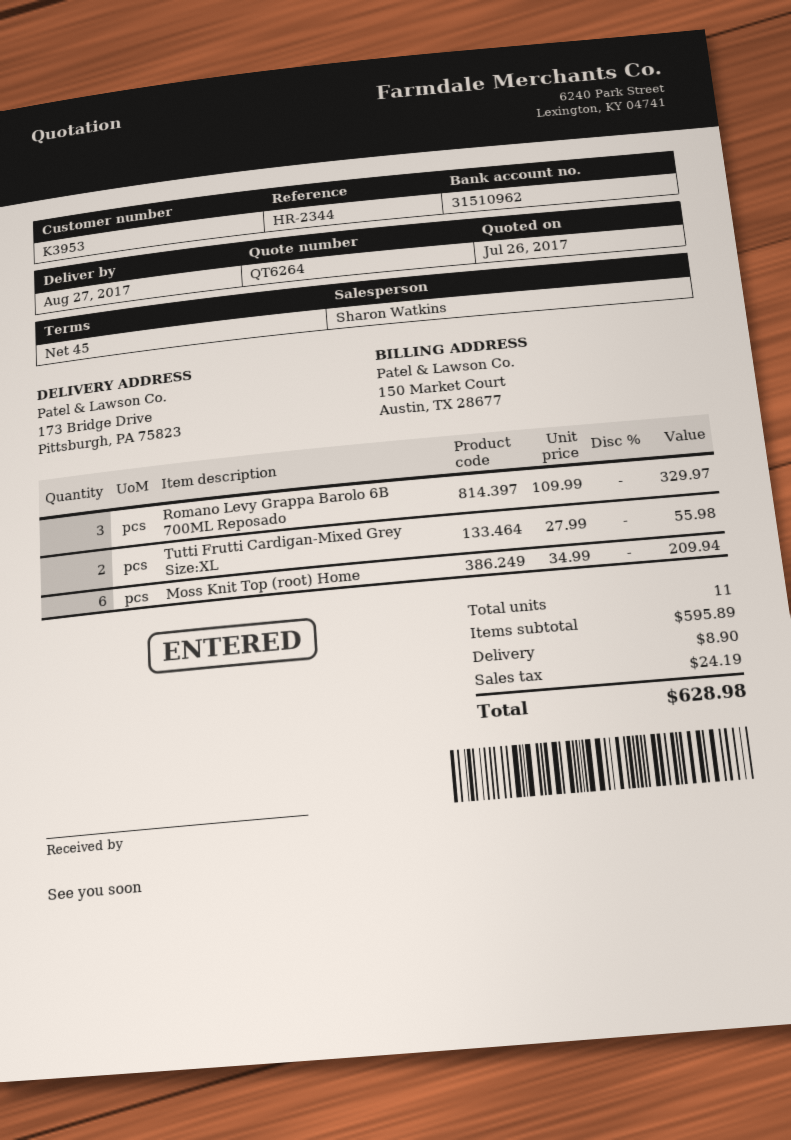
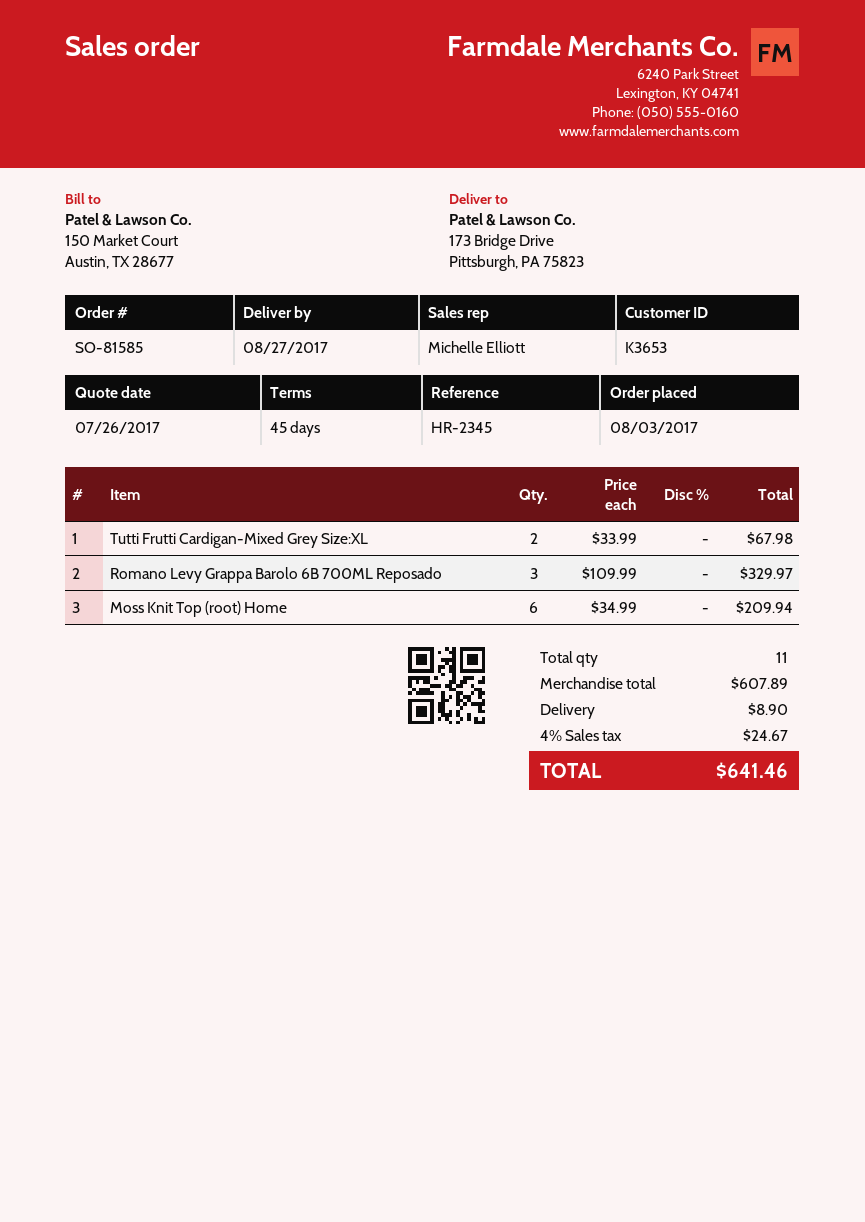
customer number: K3953 -> K3653
reference: HR-2344 -> HR-2345
sales rep: Sharon Watkins -> Michelle Elliott
Tutti Frutti Cardigan-Mixed Grey Size:XL: 2 x 27.99 = 55.98 -> 2 x 33.99 = 67.98
subtotal: 595.89 -> 607.89
tax: 24.19 -> 24.67
total: 628.98 -> 641.46

